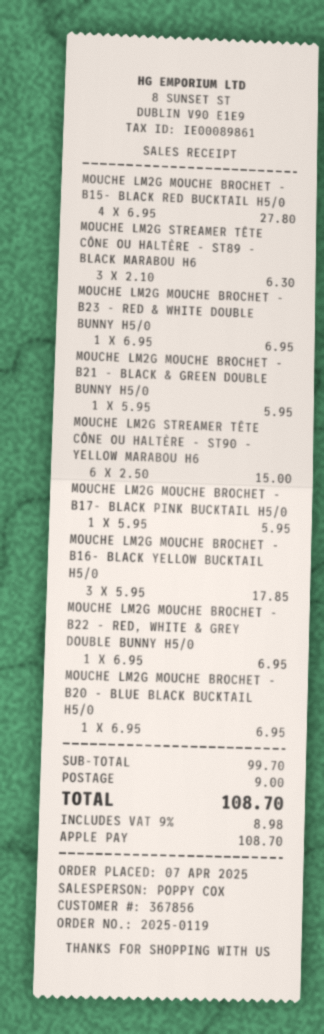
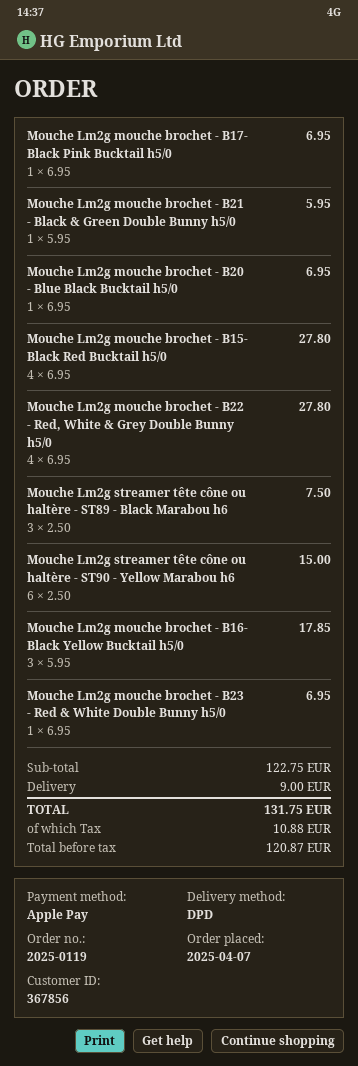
MOUCHE LM2G STREAMER TÊTE CÔNE OU HALTÈRE - ST89 - BLACK MARABOU H6: 3 x 2.10 = 6.30 -> 3 x 2.50 = 7.50
MOUCHE LM2G MOUCHE BROCHET - B17- BLACK PINK BUCKTAIL H5/0: 1 x 5.95 = 5.95 -> 1 x 6.95 = 6.95
MOUCHE LM2G MOUCHE BROCHET - B22 - RED, WHITE & GREY DOUBLE BUNNY H5/0: 1 x 6.95 = 6.95 -> 4 x 6.95 = 27.80
subtotal: 99.70 -> 122.75
tax: 8.98 -> 10.88
total: 108.70 -> 131.75

